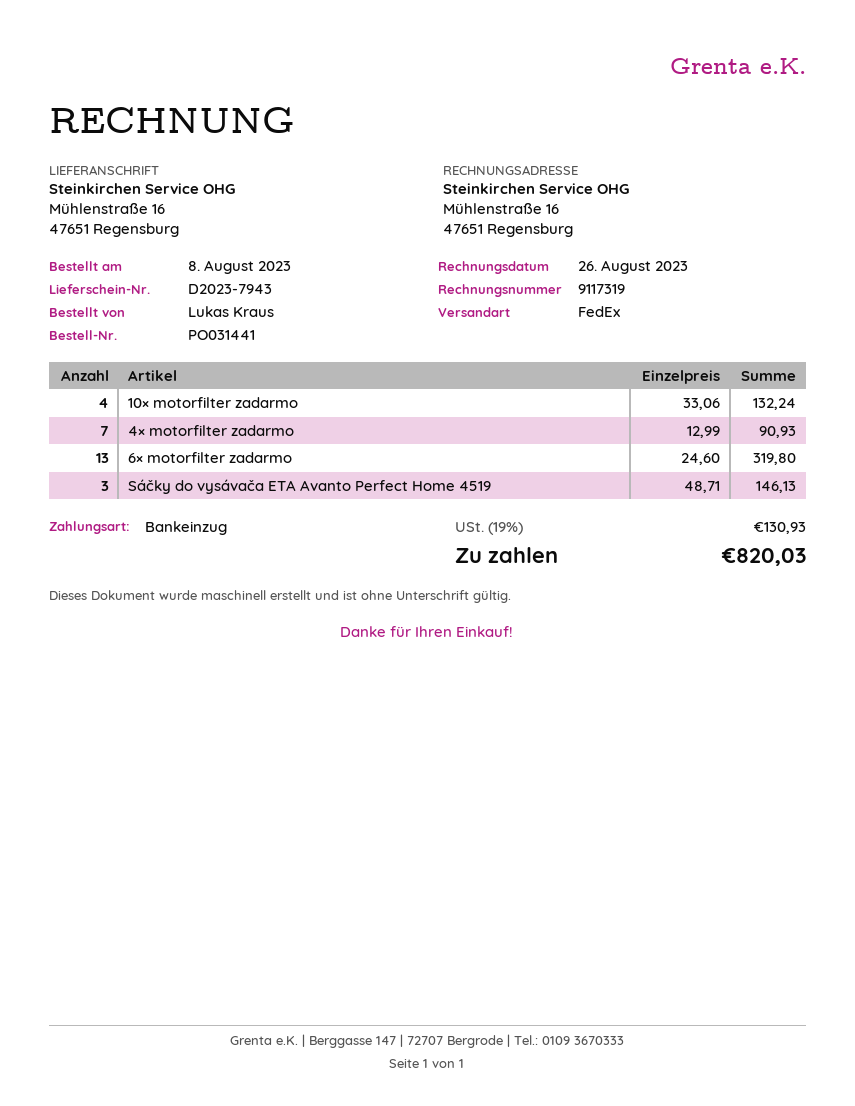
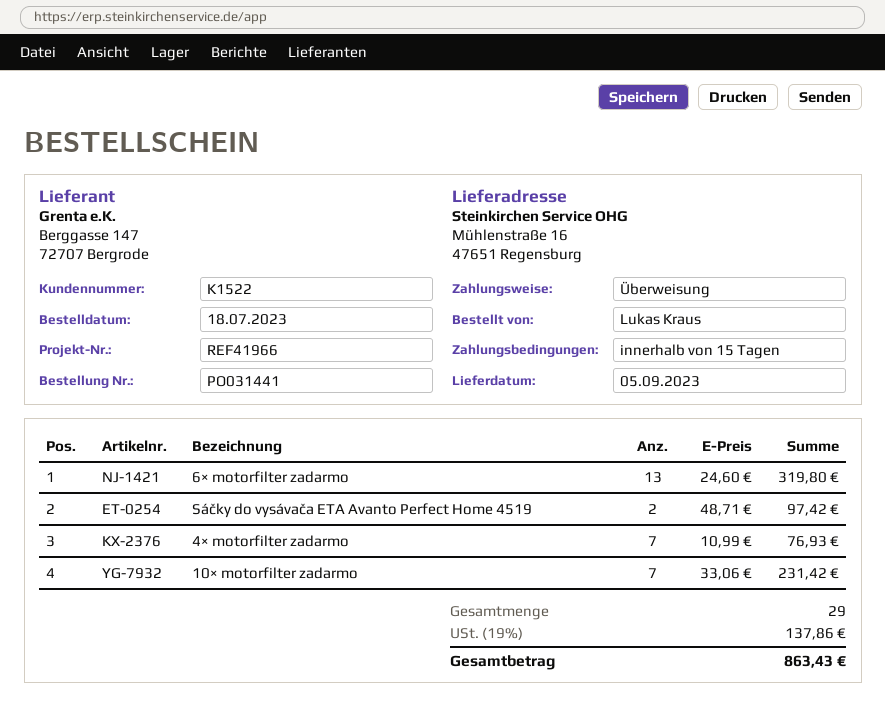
order date: 2023-08-08 -> 2023-07-18
payment method: direct debit -> bank transfer
10× motorfilter zadarmo: 4 x 33.06 = 132.24 -> 7 x 33.06 = 231.42
4× motorfilter zadarmo: 7 x 12.99 = 90.93 -> 7 x 10.99 = 76.93
Sáčky do vysávača ETA Avanto Perfect Home 4519: 3 x 48.71 = 146.13 -> 2 x 48.71 = 97.42
tax: 19% = 130.93 -> 19% = 137.86
total: 820.03 -> 863.43

